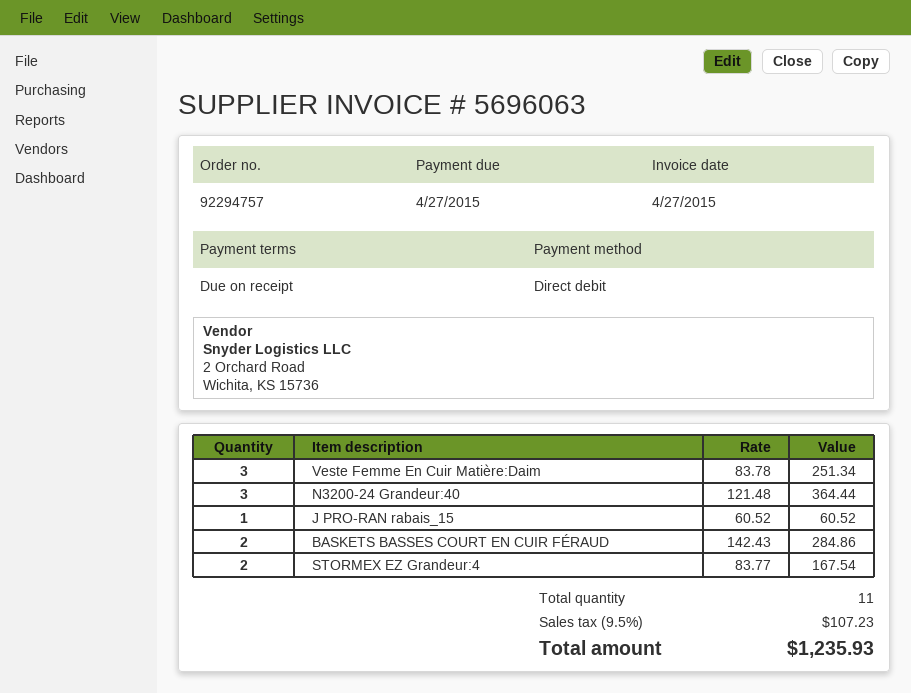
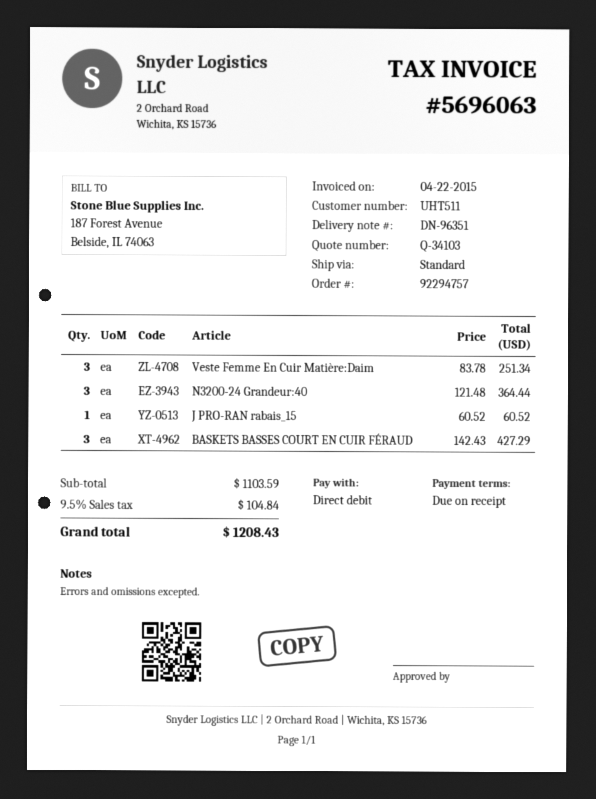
invoice date: 2015-04-27 -> 2015-04-22
BASKETS BASSES COURT EN CUIR FÉRAUD: 2 x 142.43 = 284.86 -> 3 x 142.43 = 427.29
STORMEX EZ Grandeur:4: 2 x 83.77 = 167.54 -> none
tax: 9.5% = 107.23 -> 9.5% = 104.84
total: 1235.93 -> 1208.43

